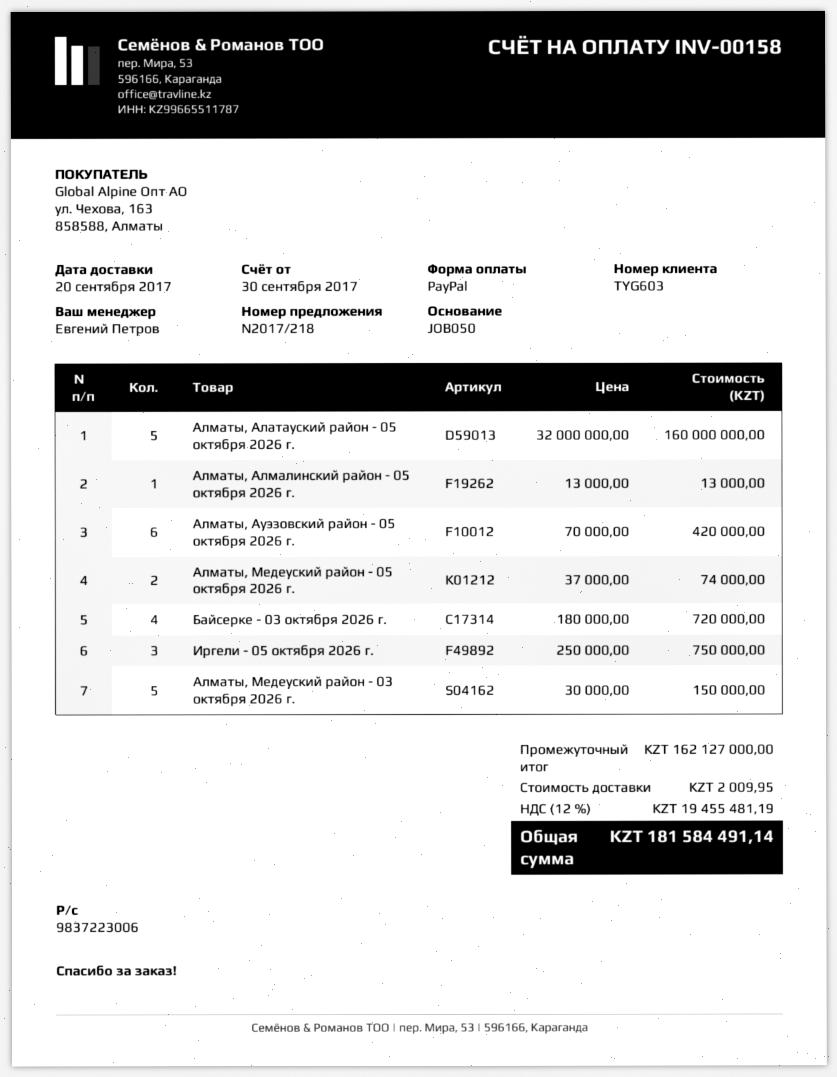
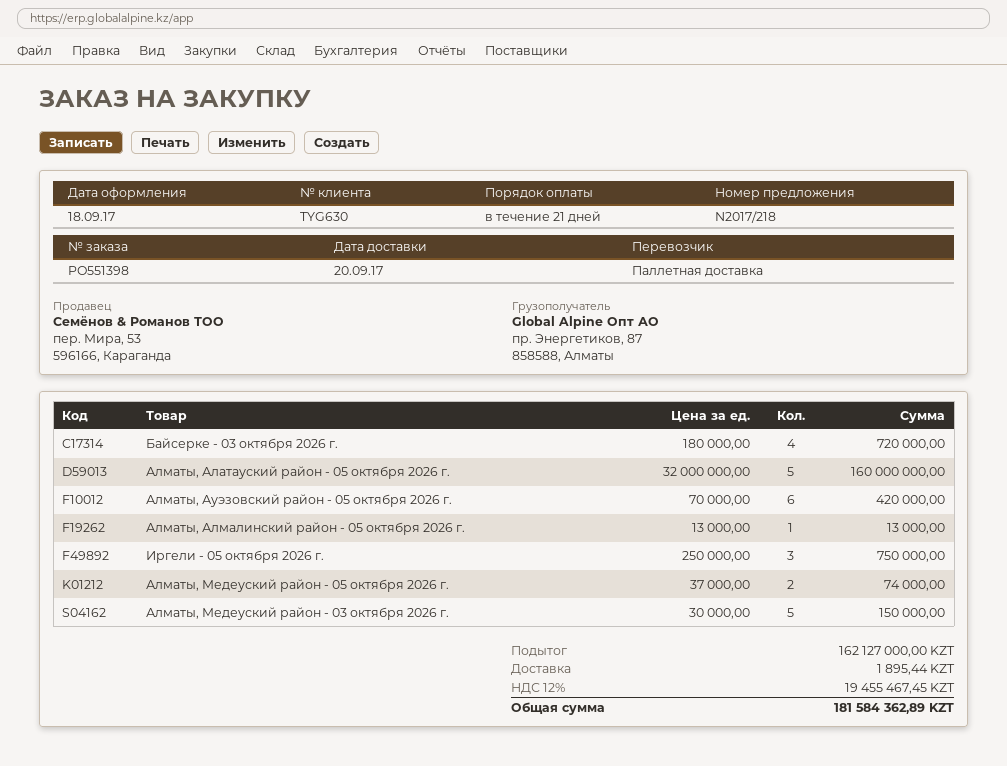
customer number: TYG603 -> TYG630
shipping: 2009.95 -> 1895.44
tax: 12% = 19455481.19 -> 12% = 19455467.45
total: 181584491.14 -> 181584362.89

